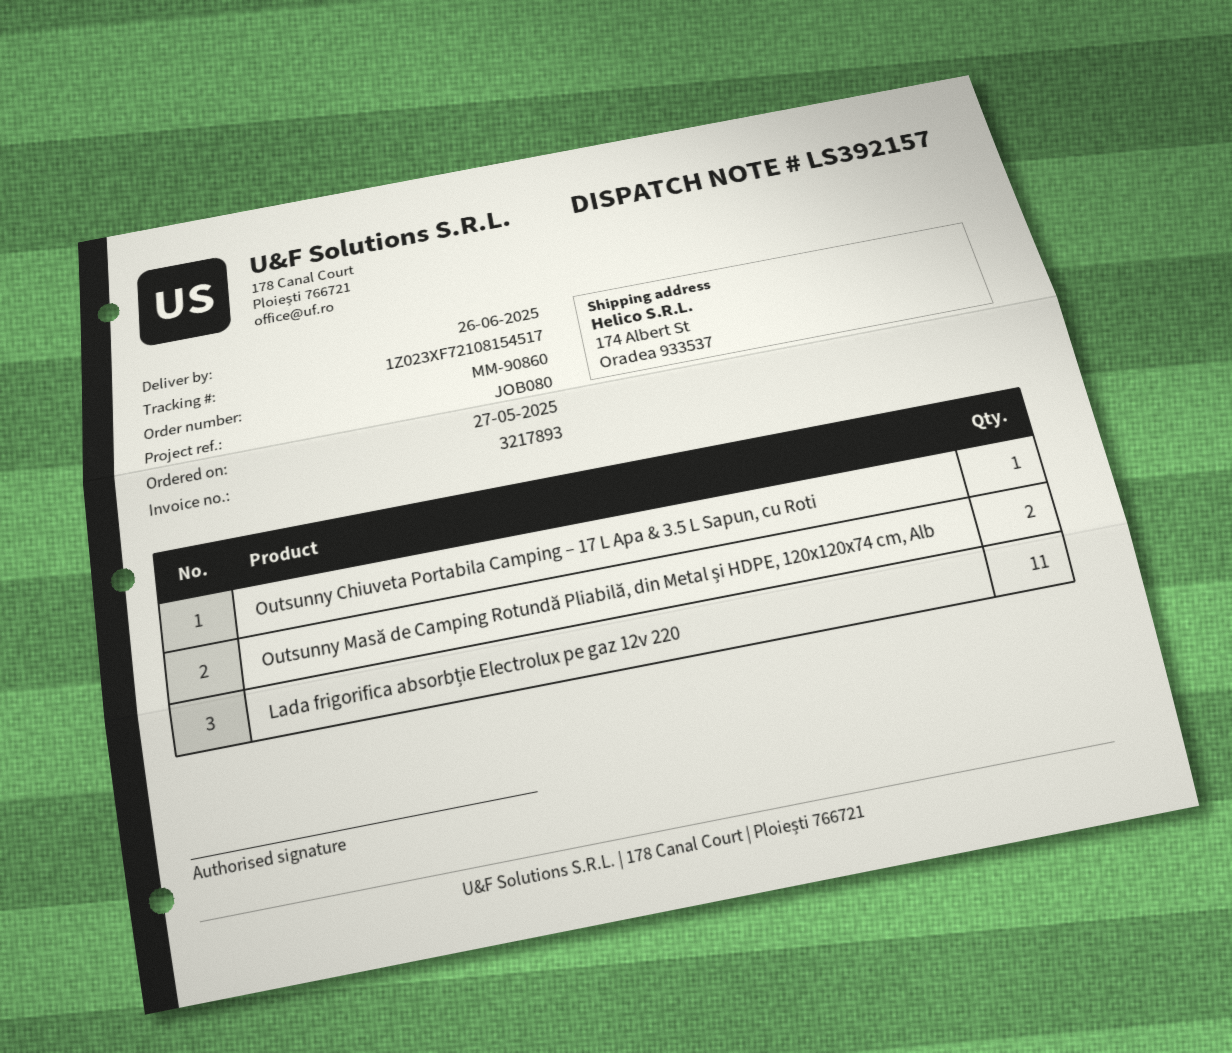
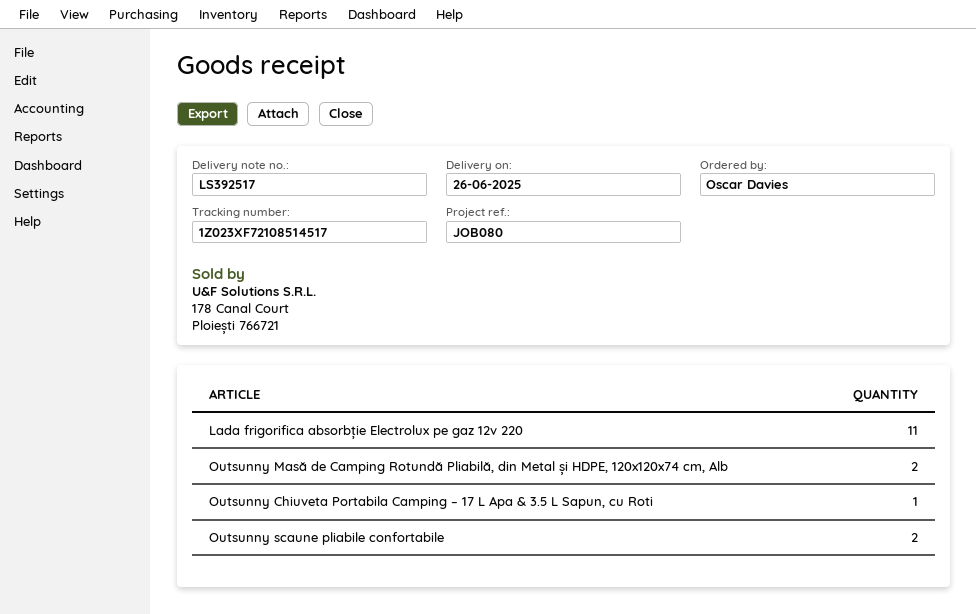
delivery note number: LS392157 -> LS392517
tracking number: 1Z023XF72108154517 -> 1Z023XF72108514517
Outsunny scaune pliabile confortabile: none -> 2

